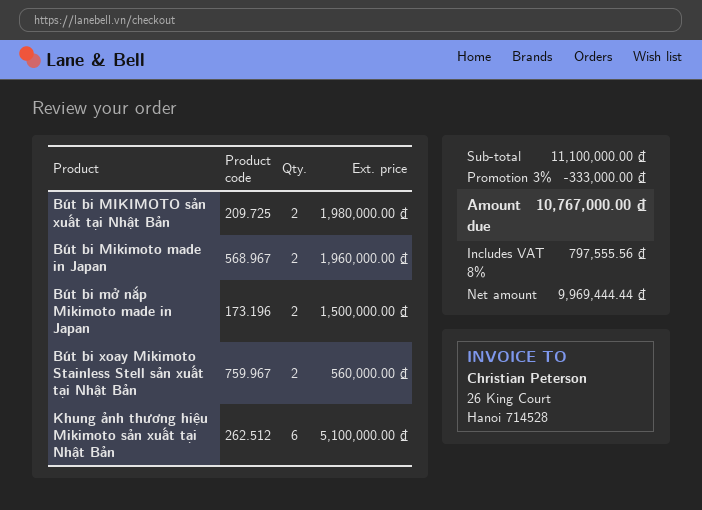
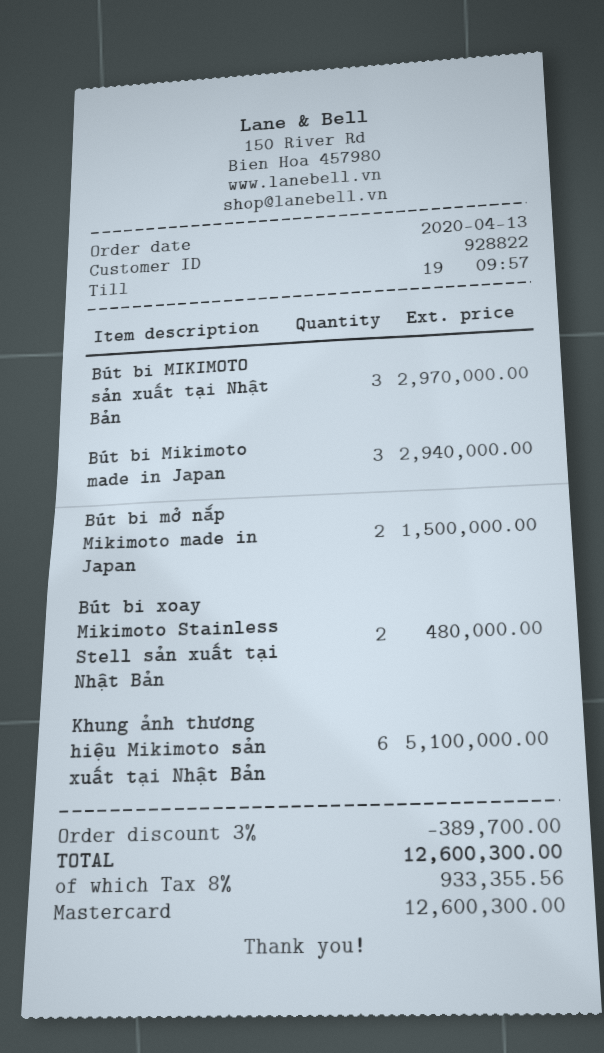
Bút bi MIKIMOTO sản xuất tại Nhật Bản: 2 for 1980000.00 -> 3 for 2970000.00
Bút bi Mikimoto made in Japan: 2 for 1960000.00 -> 3 for 2940000.00
Bút bi xoay Mikimoto Stainless Stell sản xuất tại Nhật Bản: 2 for 560000.00 -> 2 for 480000.00
discount: 3% = 333000.00 -> 3% = 389700.00
tax: 8% = 797555.56 -> 8% = 933355.56
total: 10767000.00 -> 12600300.00

